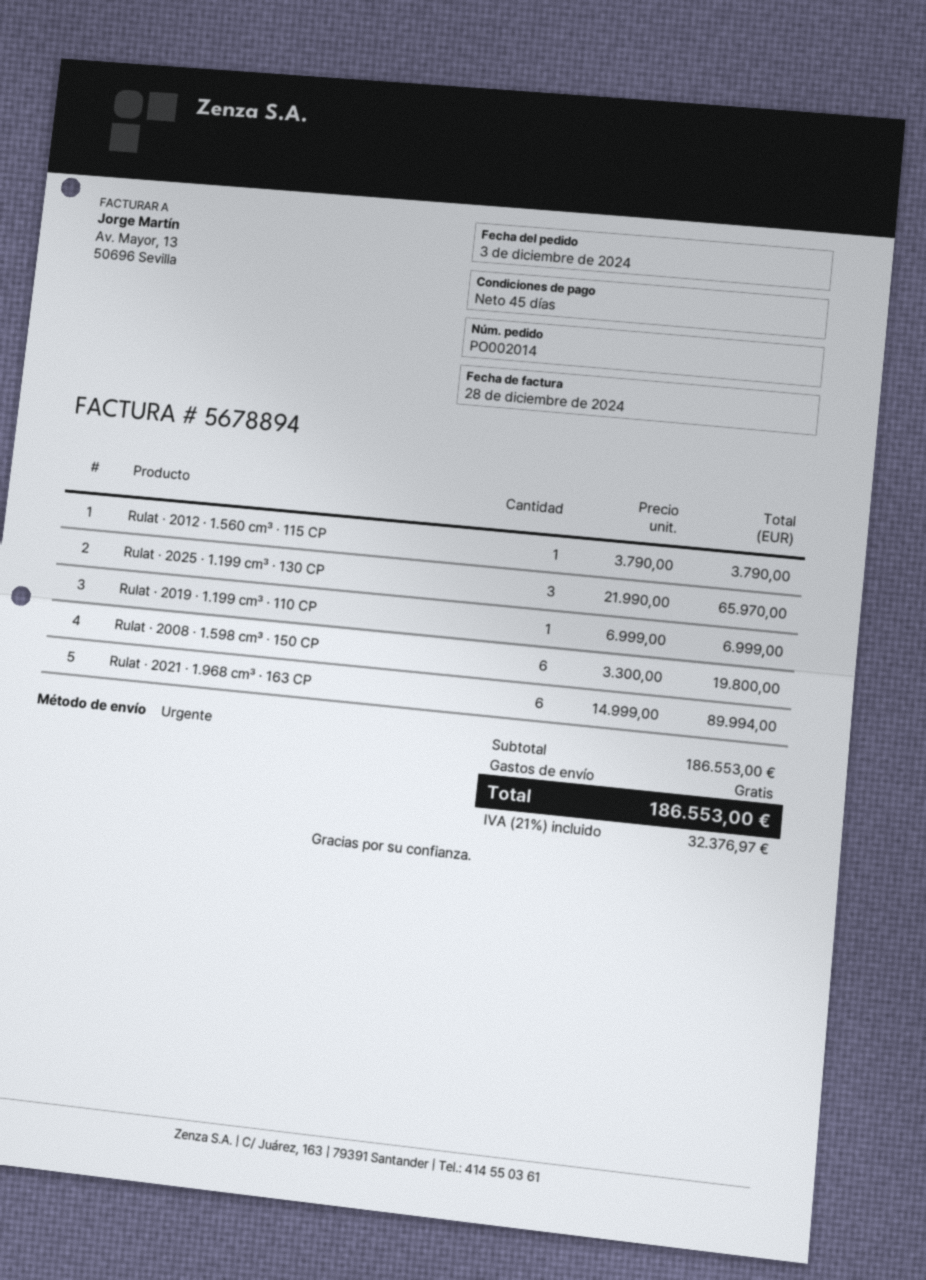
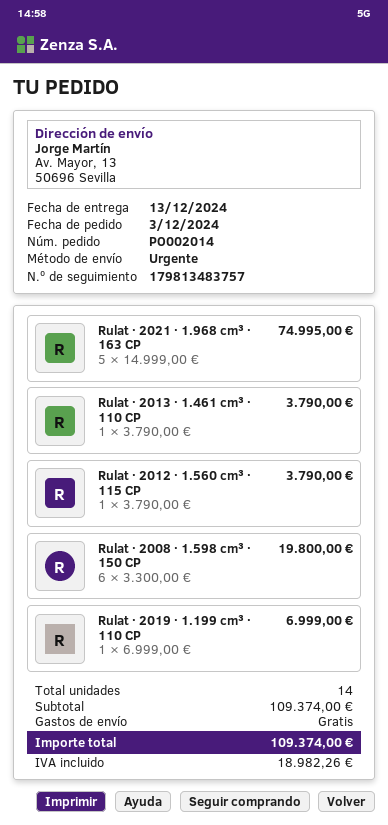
Rulat · 2025 · 1.199 cm³ · 130 CP: 3 x 21990.00 = 65970.00 -> none
Rulat · 2021 · 1.968 cm³ · 163 CP: 6 x 14999.00 = 89994.00 -> 5 x 14999.00 = 74995.00
Rulat · 2013 · 1.461 cm³ · 110 CP: none -> 1 x 3790.00 = 3790.00
subtotal: 186553.00 -> 109374.00
tax: 32376.97 -> 18982.26
total: 186553.00 -> 109374.00

